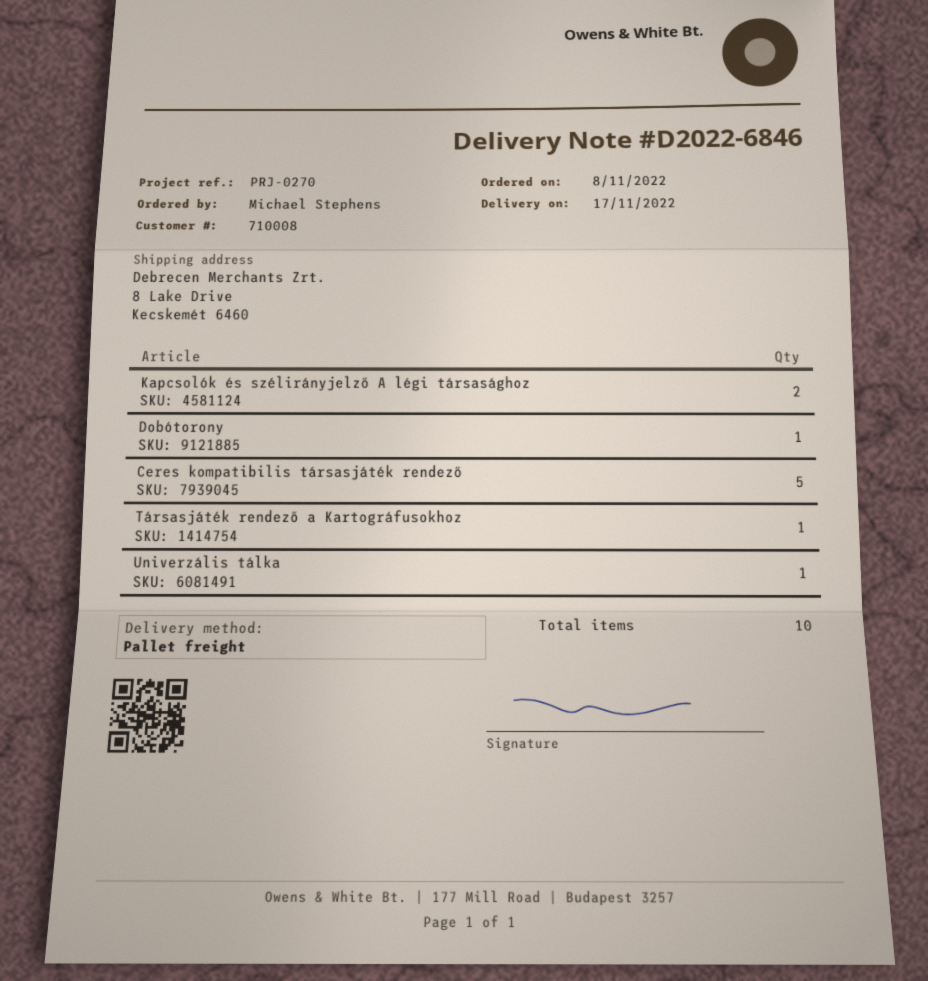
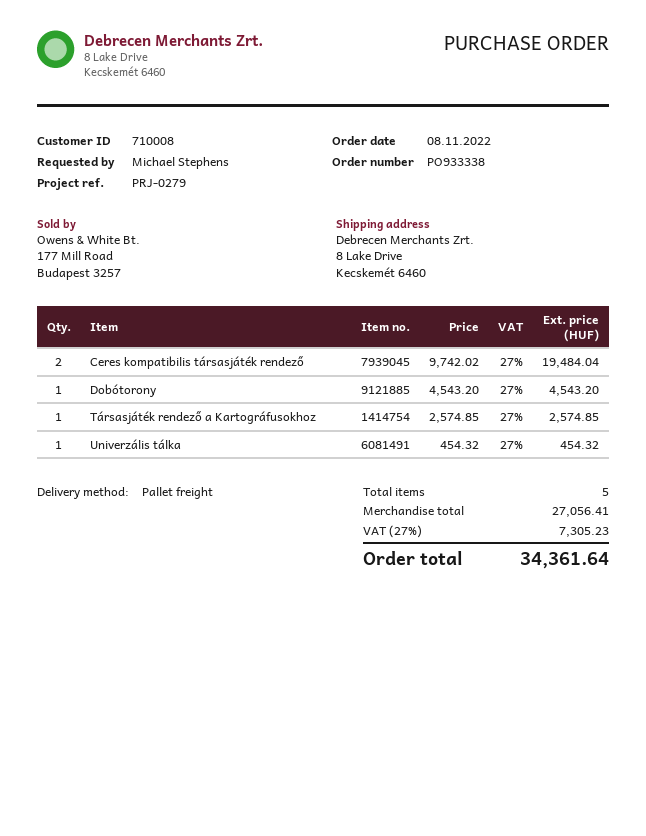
reference: PRJ-0270 -> PRJ-0279
Kapcsolók és szélirányjelző A légi társasághoz: 2 -> none
Ceres kompatibilis társasjáték rendező: 5 -> 2
total quantity: 10 -> 5

